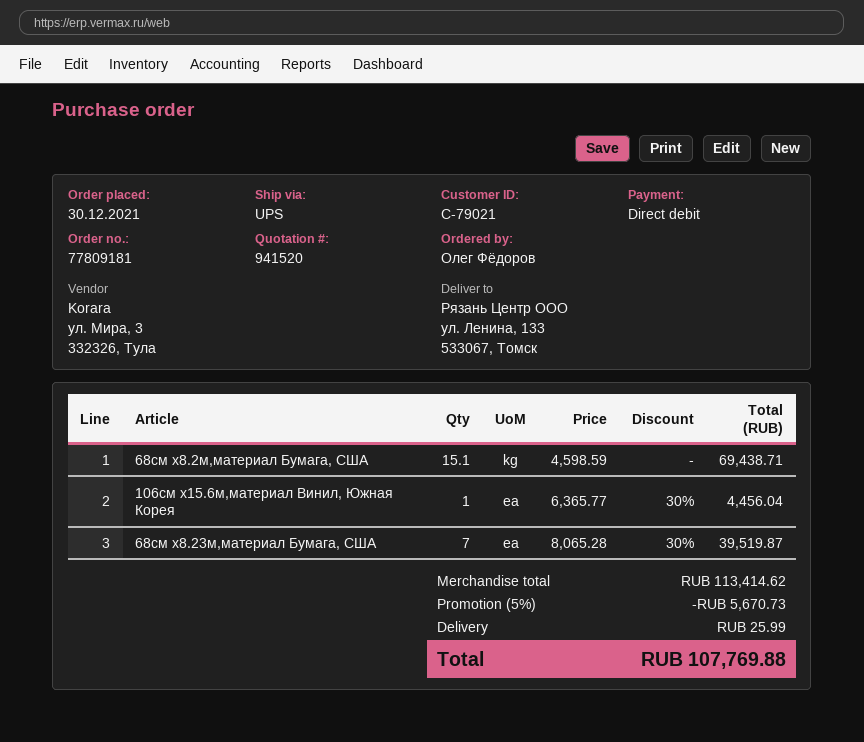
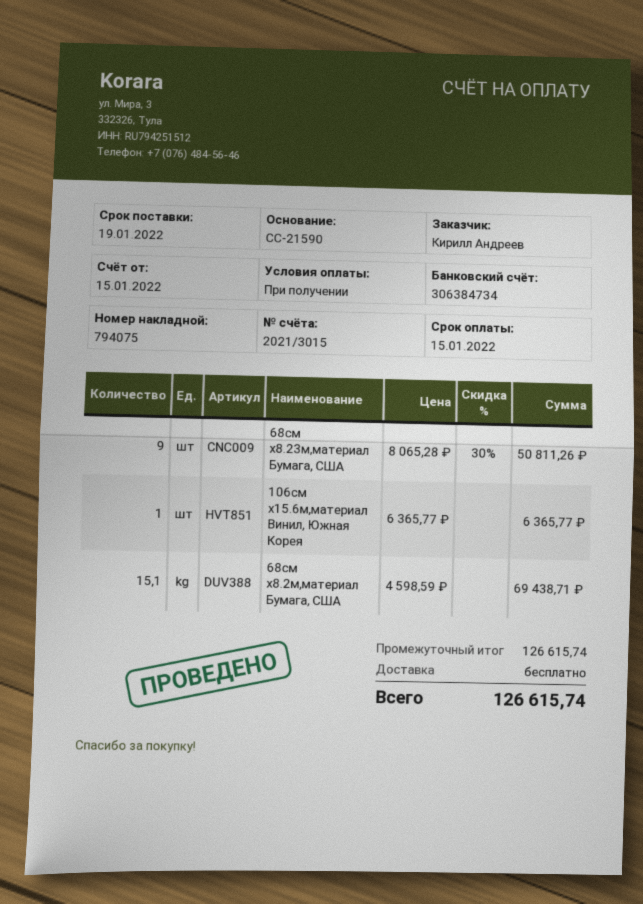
ordered by: Олег Фёдоров -> Кирилл Андреев
106см x15.6м,материал Винил, Южная Корея: 1 x 6365.77 - 30% = 4456.04 -> 1 x 6365.77 = 6365.77
68см x8.23м,материал Бумага, США: 7 x 8065.28 - 30% = 39519.87 -> 9 x 8065.28 - 30% = 50811.26
subtotal: 113414.62 -> 126615.74
discount: 5% = 5670.73 -> none
shipping: 25.99 -> 0.00
total: 107769.88 -> 126615.74

